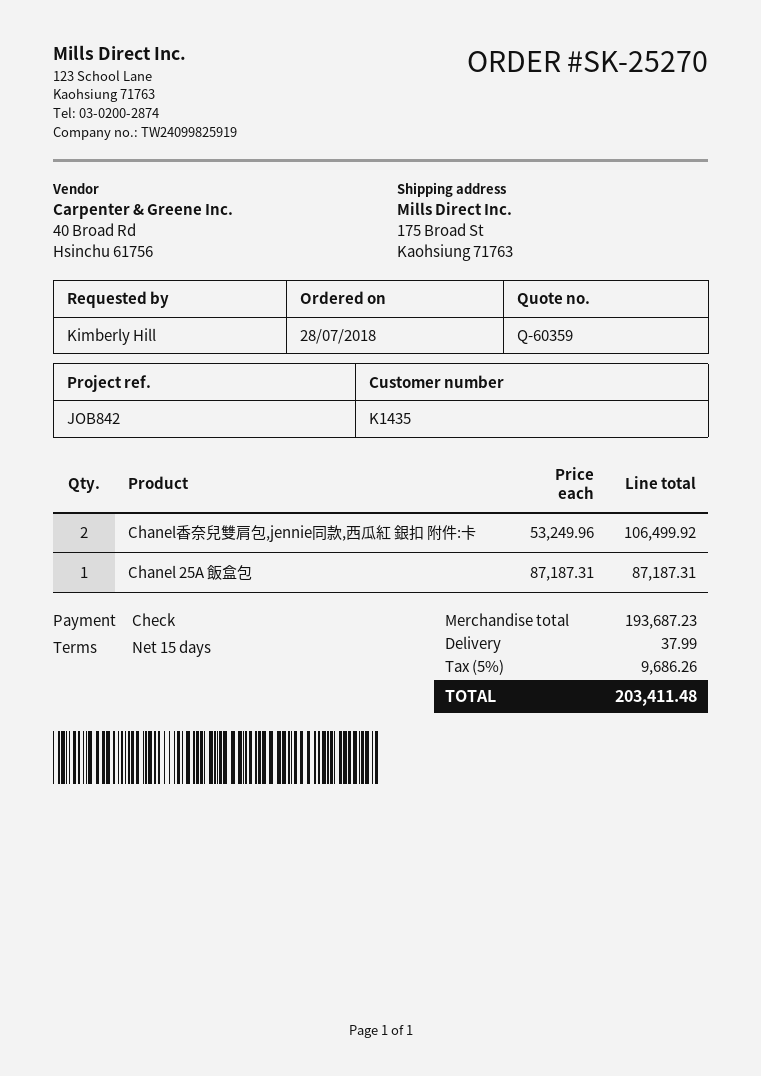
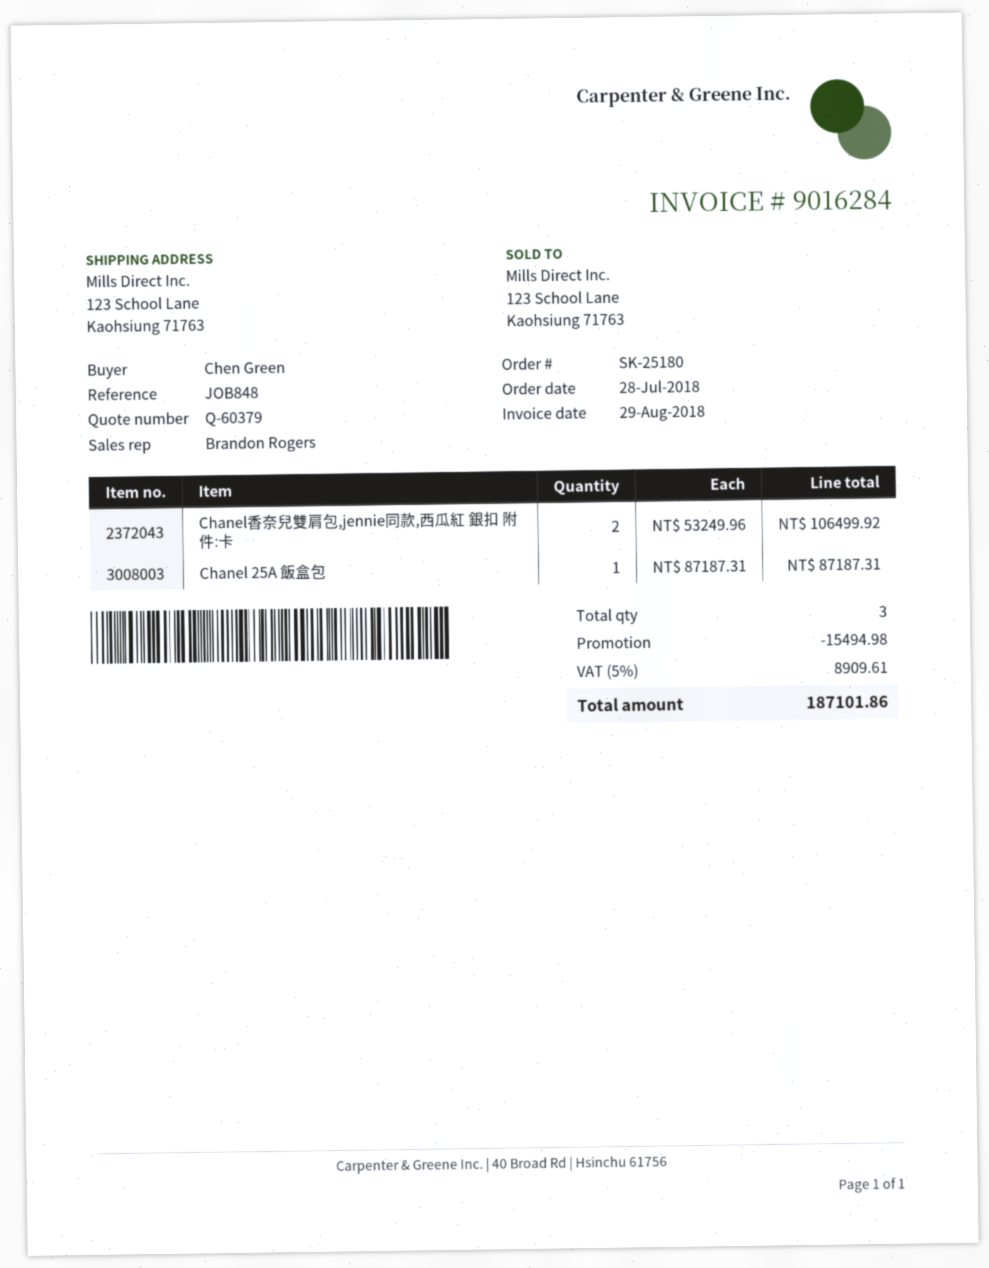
quote number: Q-60359 -> Q-60379
order number: SK-25270 -> SK-25180
reference: JOB842 -> JOB848
ordered by: Kimberly Hill -> Chen Green
ship to: 175 Broad St, Kaohsiung 71763 -> 123 School Lane, Kaohsiung 71763
discount: none -> 15494.98
shipping: 37.99 -> none
tax: 5% = 9686.26 -> 5% = 8909.61
total: 203411.48 -> 187101.86

